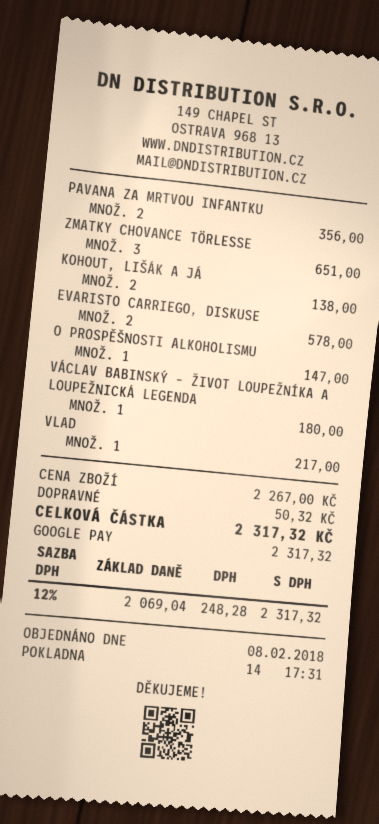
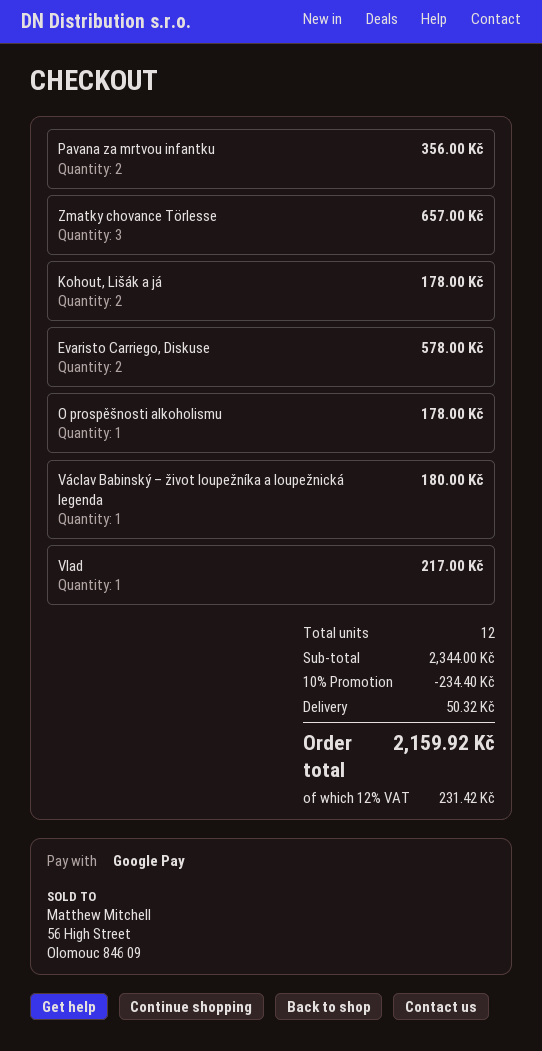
ZMATKY CHOVANCE TÖRLESSE: 3 for 651.00 -> 3 for 657.00
KOHOUT, LIŠÁK A JÁ: 2 for 138.00 -> 2 for 178.00
O PROSPĚŠNOSTI ALKOHOLISMU: 1 for 147.00 -> 1 for 178.00
subtotal: 2267.00 -> 2344.00
discount: none -> 10% = 234.40
tax: 12% = 248.28 -> 12% = 231.42
total: 2317.32 -> 2159.92

